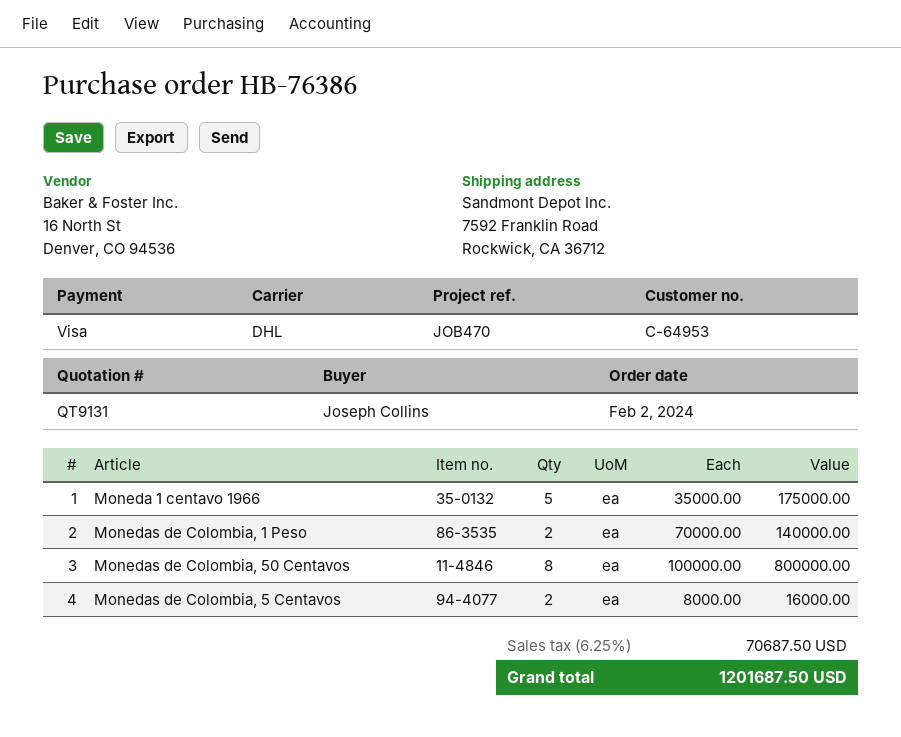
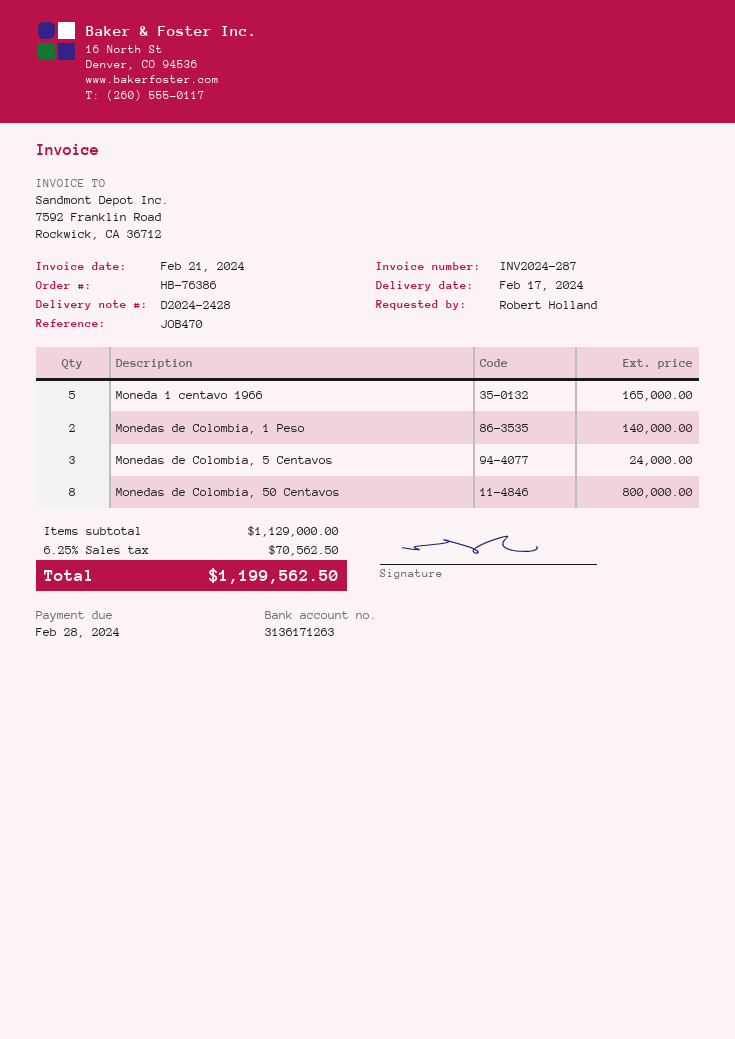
ordered by: Joseph Collins -> Robert Holland
Moneda 1 centavo 1966: 5 for 175000.00 -> 5 for 165000.00
Monedas de Colombia, 5 Centavos: 2 for 16000.00 -> 3 for 24000.00
tax: 6.25% = 70687.50 -> 6.25% = 70562.50
total: 1201687.50 -> 1199562.50

